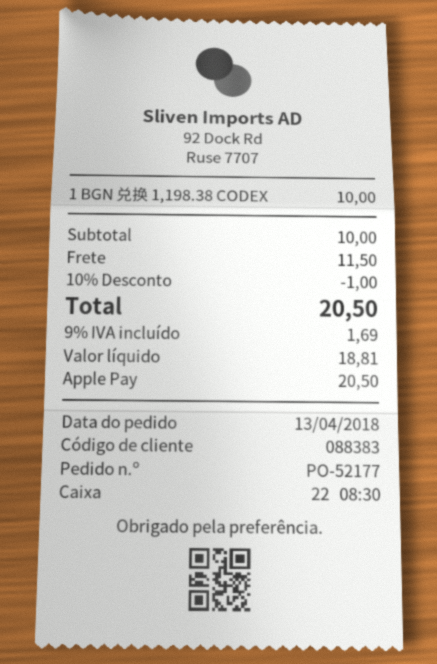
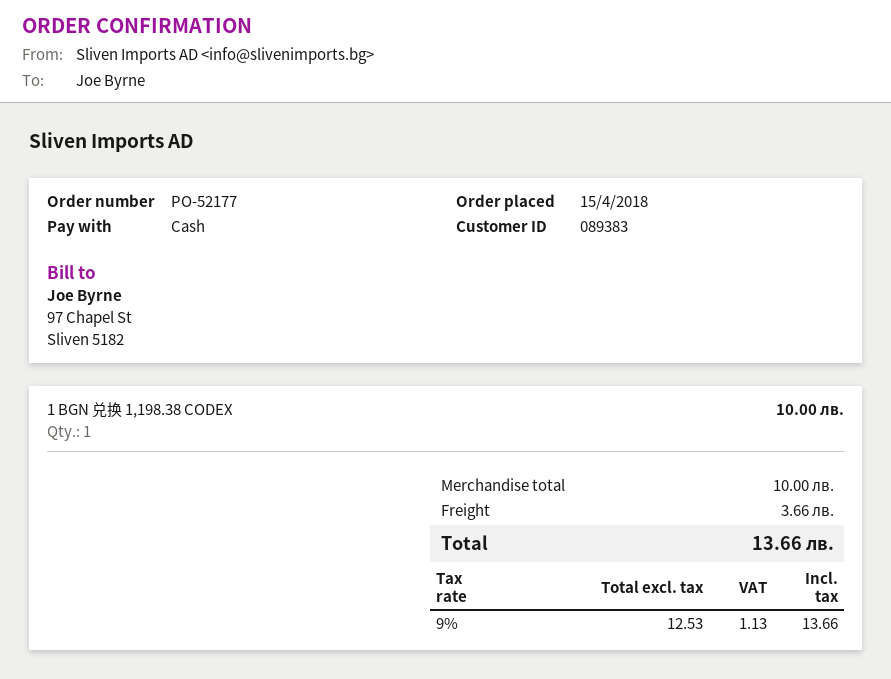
order date: 2018-04-13 -> 2018-04-15
customer number: 088383 -> 089383
payment method: Apple Pay -> cash
discount: 10% = 1.00 -> none
shipping: 11.50 -> 3.66
net: 18.81 -> 12.53
tax: 9% = 1.69 -> 9% = 1.13
total: 20.50 -> 13.66

